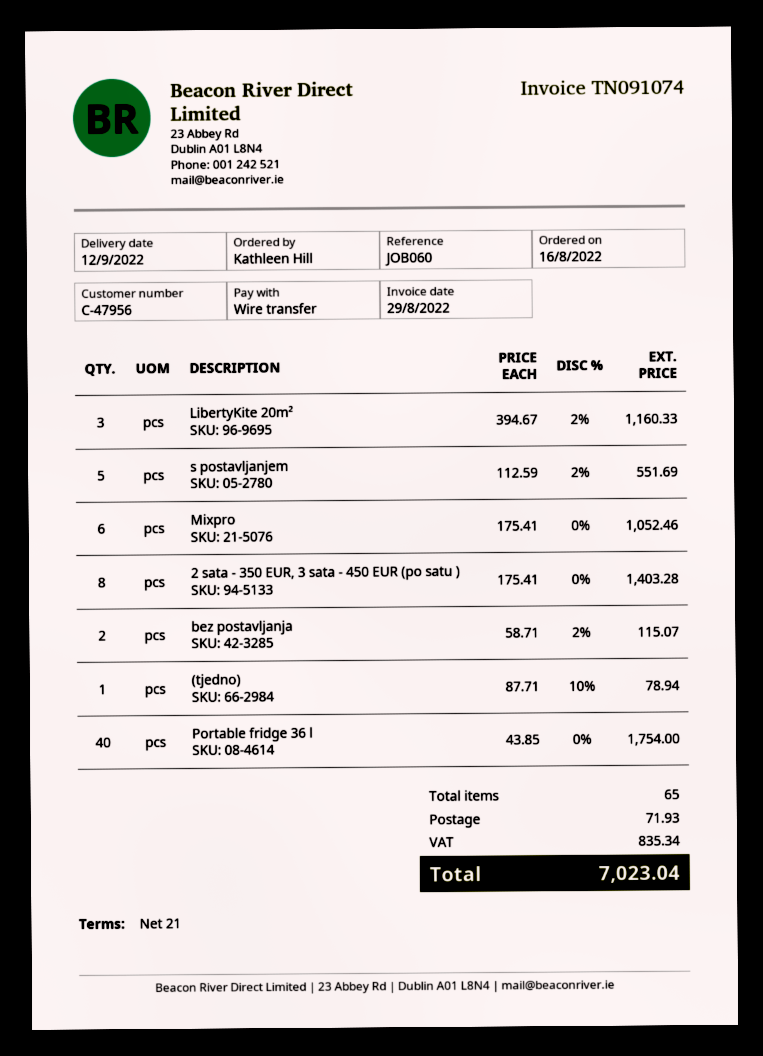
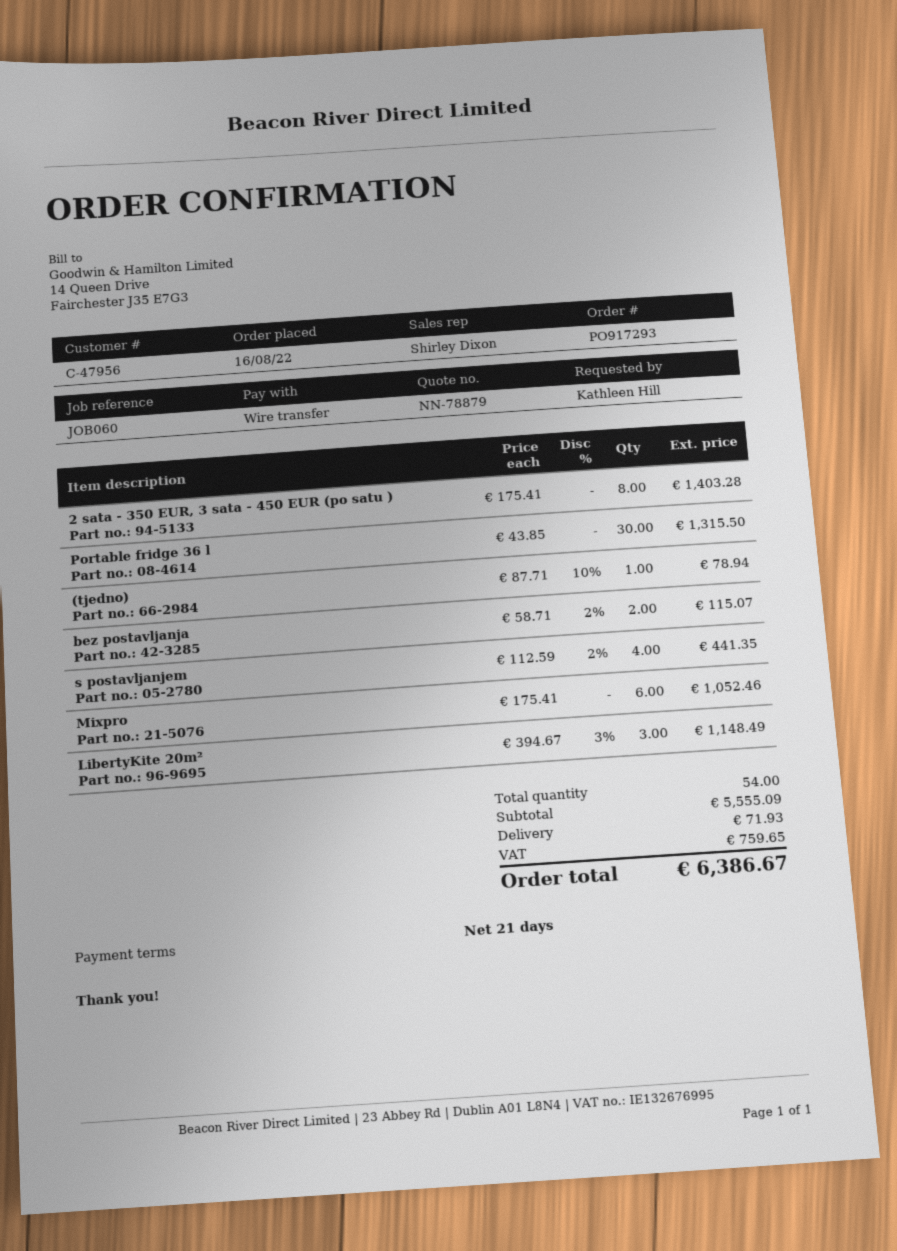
LibertyKite 20m²: 3 x 394.67 - 2% = 1160.33 -> 3 x 394.67 - 3% = 1148.49
s postavljanjem: 5 x 112.59 - 2% = 551.69 -> 4 x 112.59 - 2% = 441.35
Portable fridge 36 l: 40 x 43.85 = 1754.00 -> 30 x 43.85 = 1315.50
total quantity: 65 -> 54
tax: 835.34 -> 759.65
total: 7023.04 -> 6386.67

